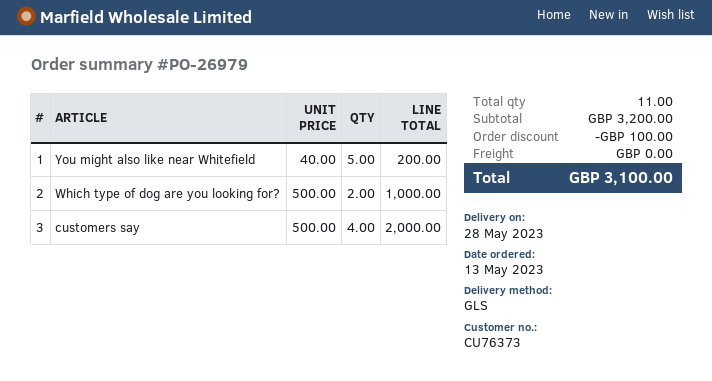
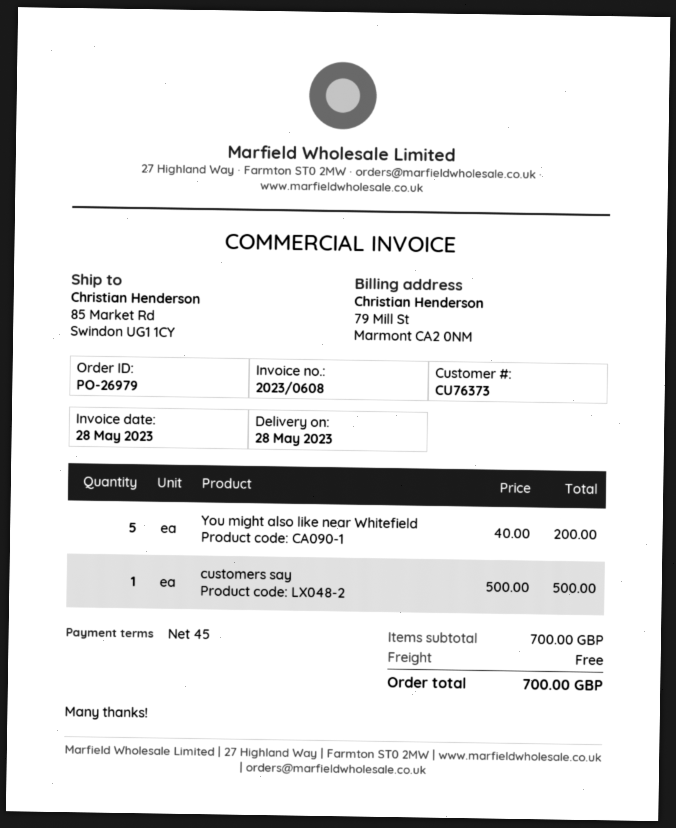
Which type of dog are you looking for?: 2 x 500.00 = 1000.00 -> none
customers say: 4 x 500.00 = 2000.00 -> 1 x 500.00 = 500.00
subtotal: 3200.00 -> 700.00
discount: 100.00 -> none
total: 3100.00 -> 700.00

